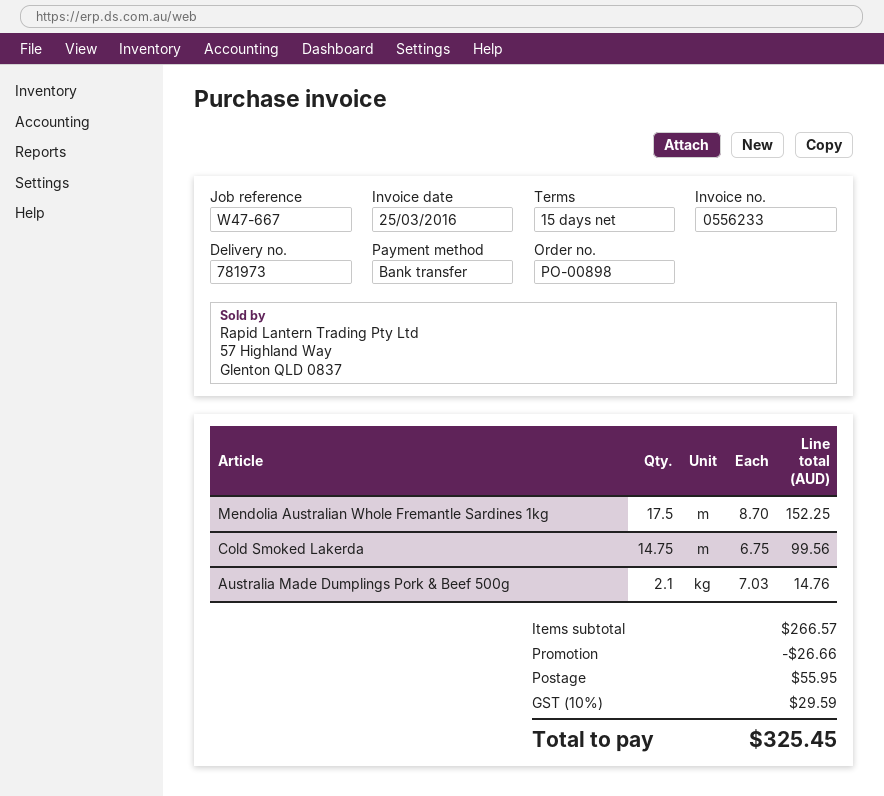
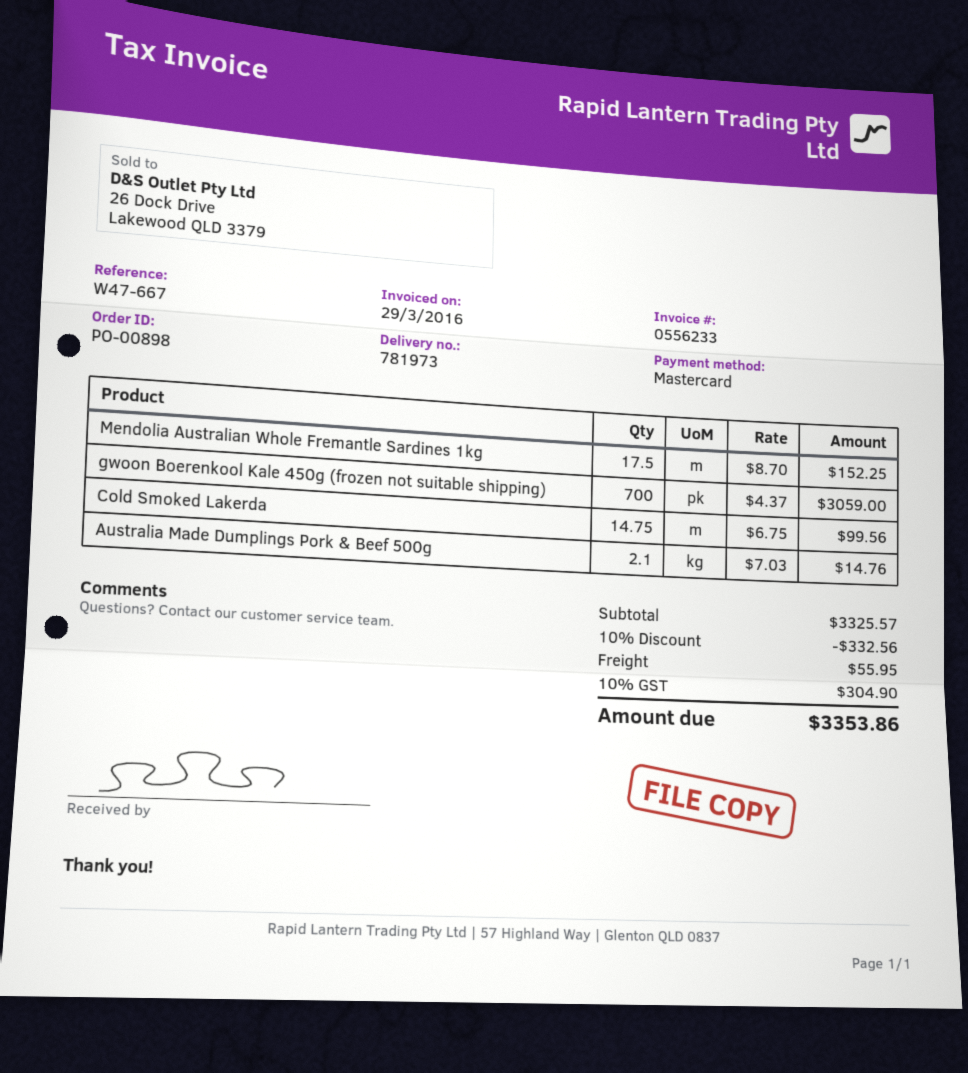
invoice date: 2016-03-25 -> 2016-03-29
payment method: bank transfer -> Mastercard
gwoon Boerenkool Kale 450g (frozen not suitable shipping): none -> 700 x 4.37 = 3059.00
subtotal: 266.57 -> 3325.57
discount: 26.66 -> 332.56
tax: 10% = 29.59 -> 10% = 304.90
total: 325.45 -> 3353.86

